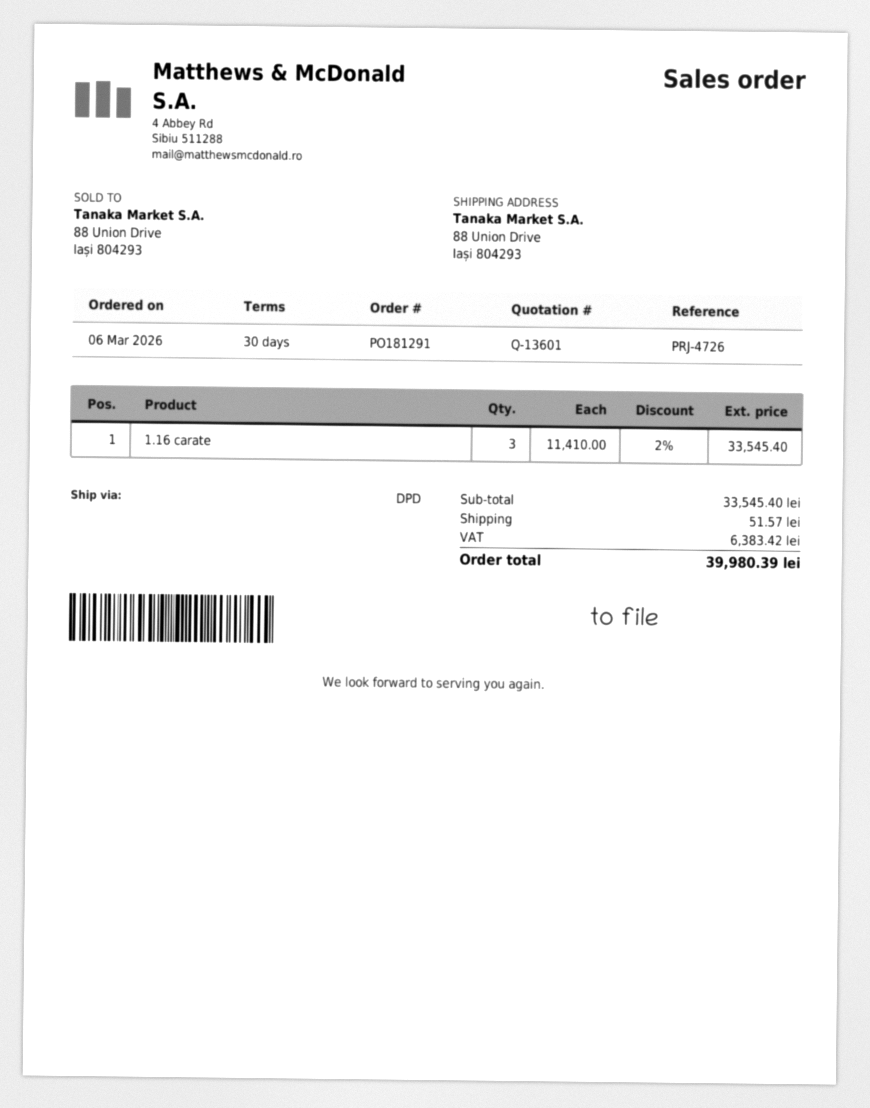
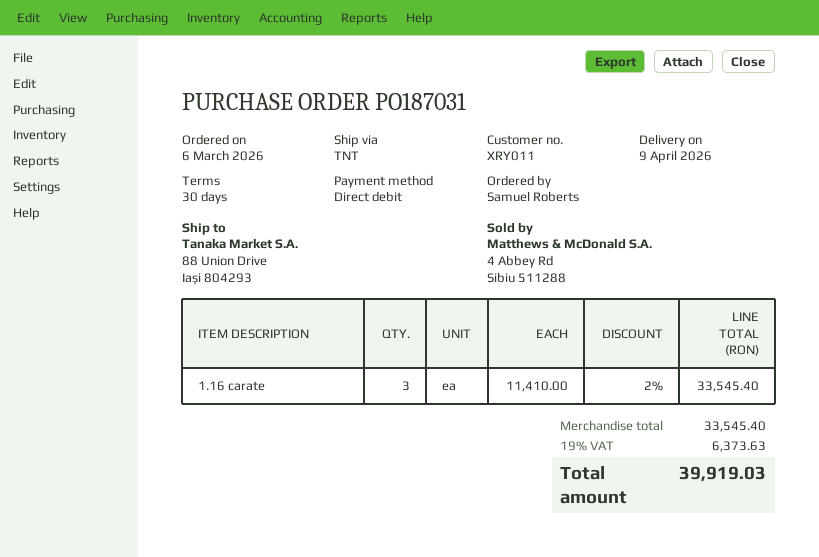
order number: PO181291 -> PO187031
shipping method: DPD -> TNT
shipping: 51.57 -> none
tax: 6383.42 -> 6373.63
total: 39980.39 -> 39919.03

